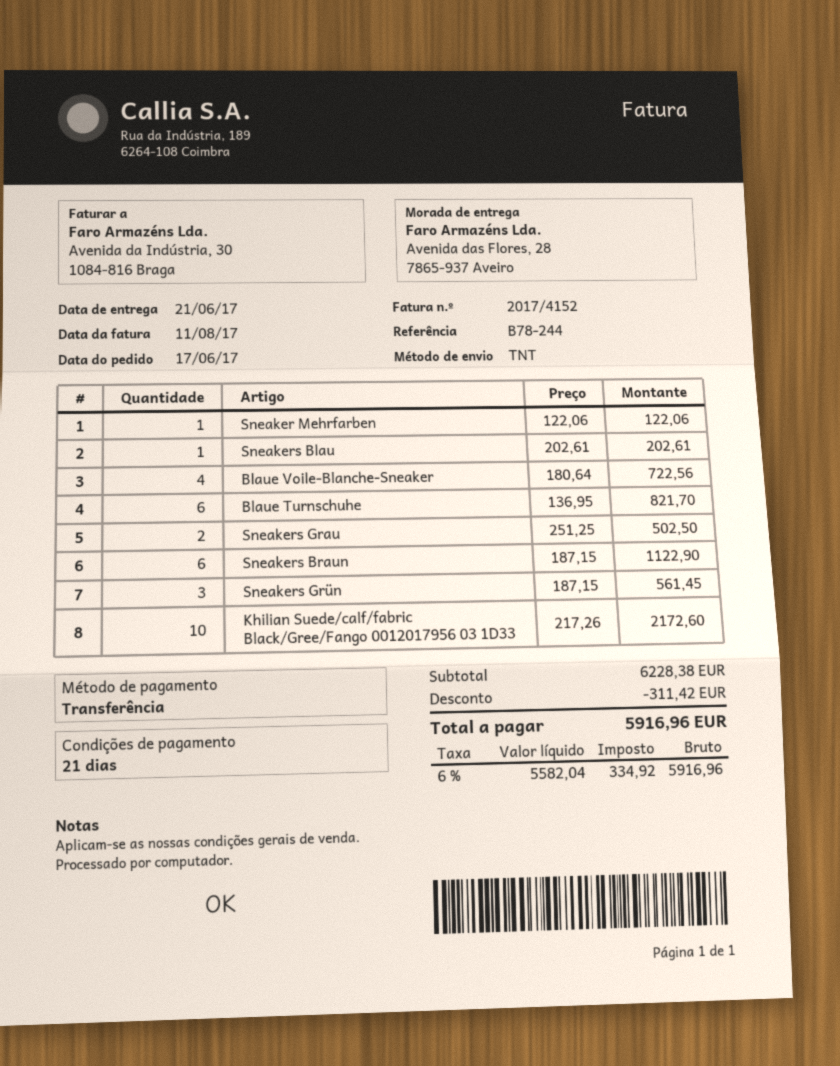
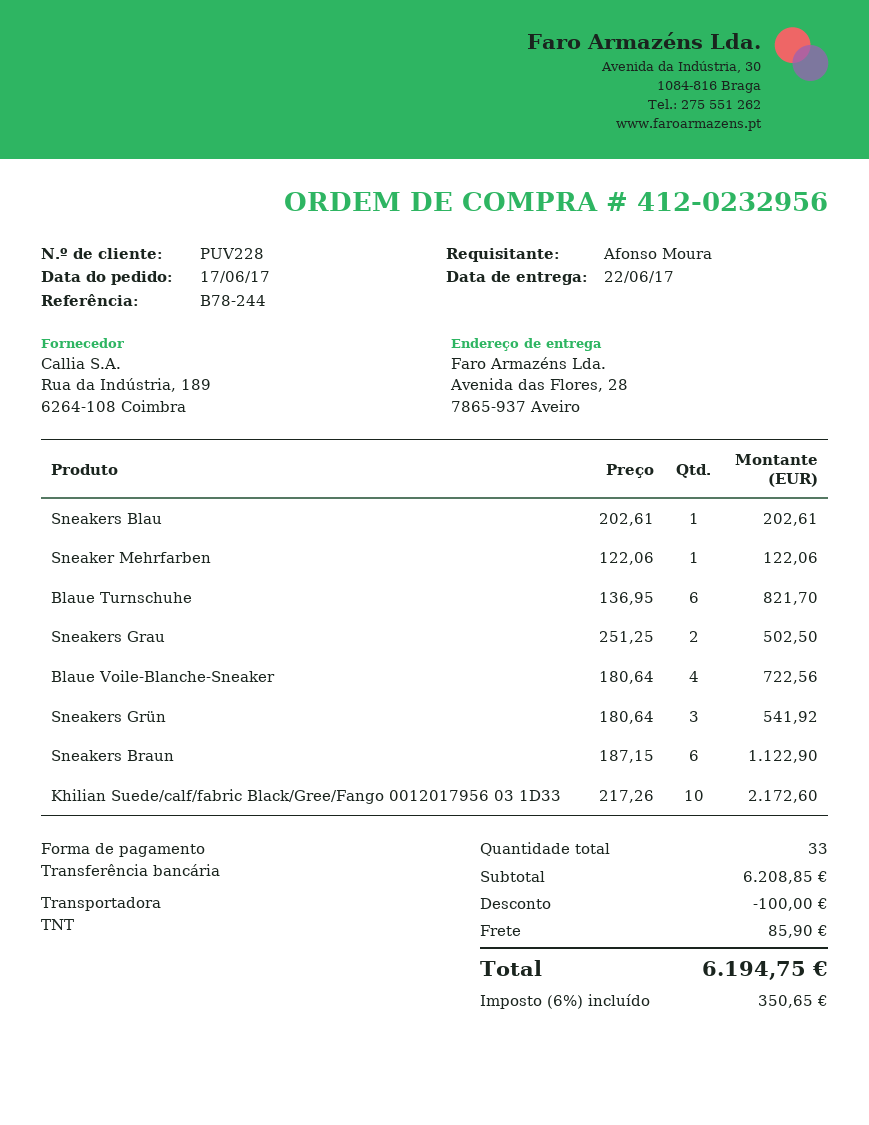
delivery date: 2017-06-21 -> 2017-06-22
Sneakers Grün: 3 x 187.15 = 561.45 -> 3 x 180.64 = 541.92
subtotal: 6228.38 -> 6208.85
discount: 311.42 -> 100.00
shipping: none -> 85.90
tax: 6% = 334.92 -> 6% = 350.65
total: 5916.96 -> 6194.75

